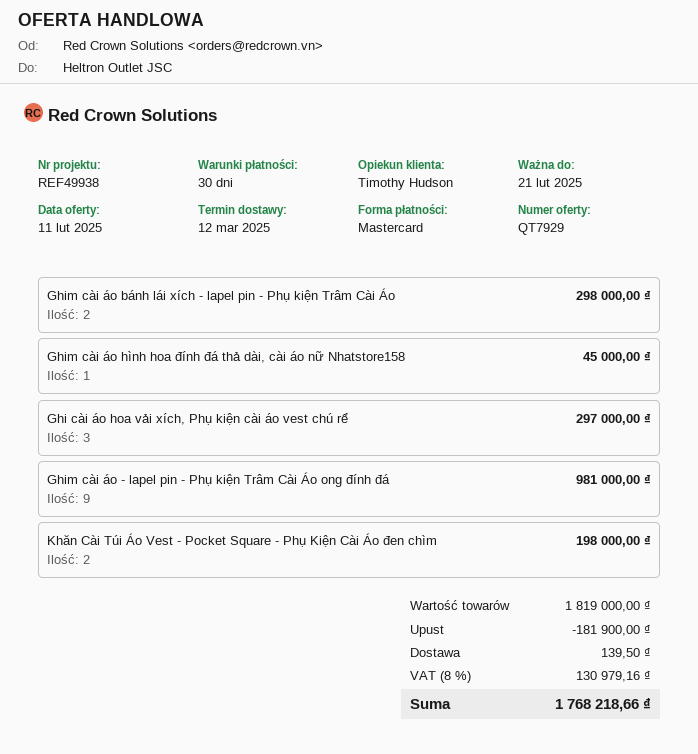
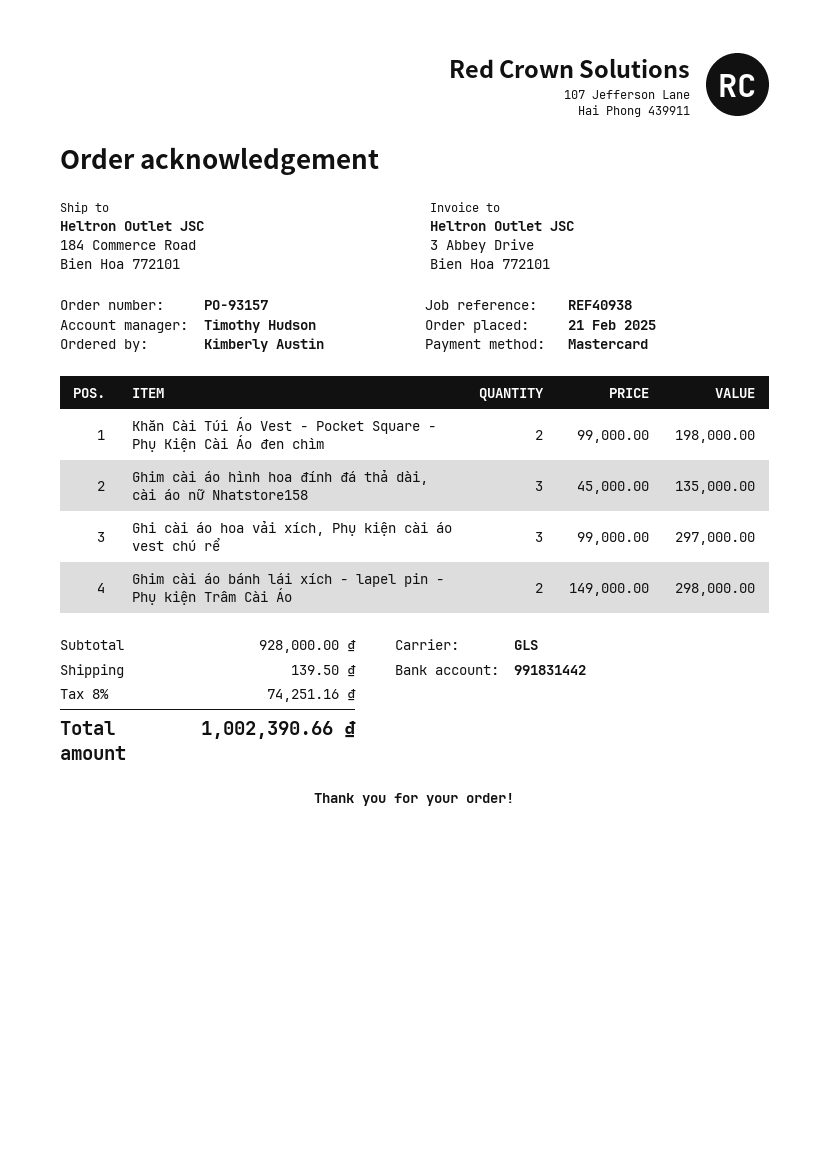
reference: REF49938 -> REF40938
Ghim cài áo hình hoa đính đá thả dài, cài áo nữ Nhatstore158: 1 for 45000.00 -> 3 for 135000.00
Ghim cài áo - lapel pin - Phụ kiện Trâm Cài Áo ong đính đá: 9 for 981000.00 -> none
subtotal: 1819000.00 -> 928000.00
discount: 181900.00 -> none
tax: 8% = 130979.16 -> 8% = 74251.16
total: 1768218.66 -> 1002390.66

